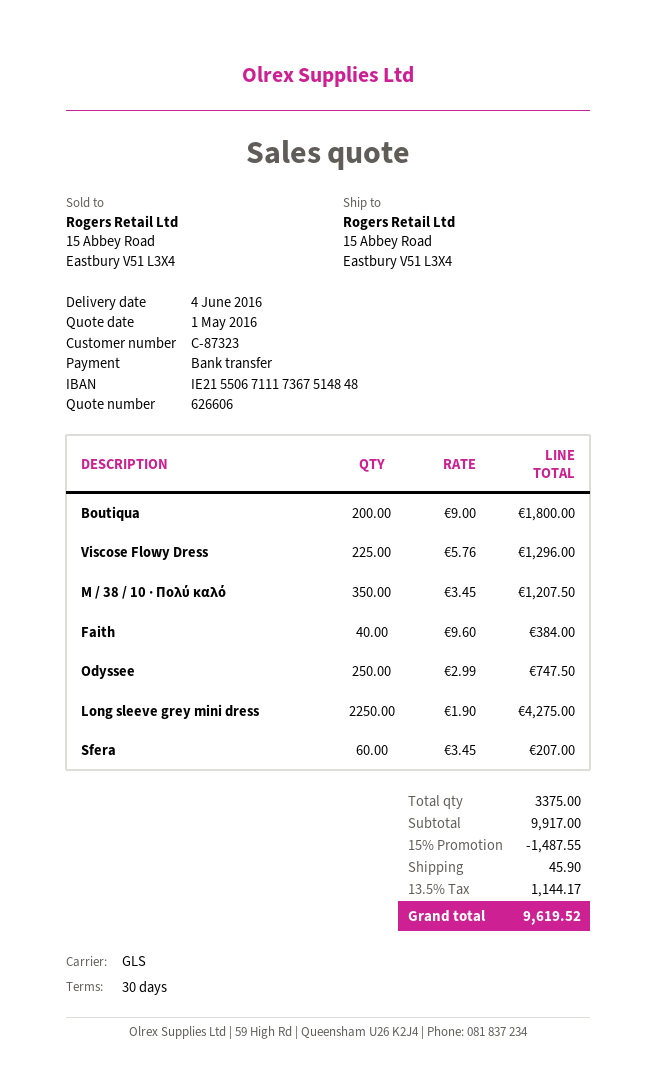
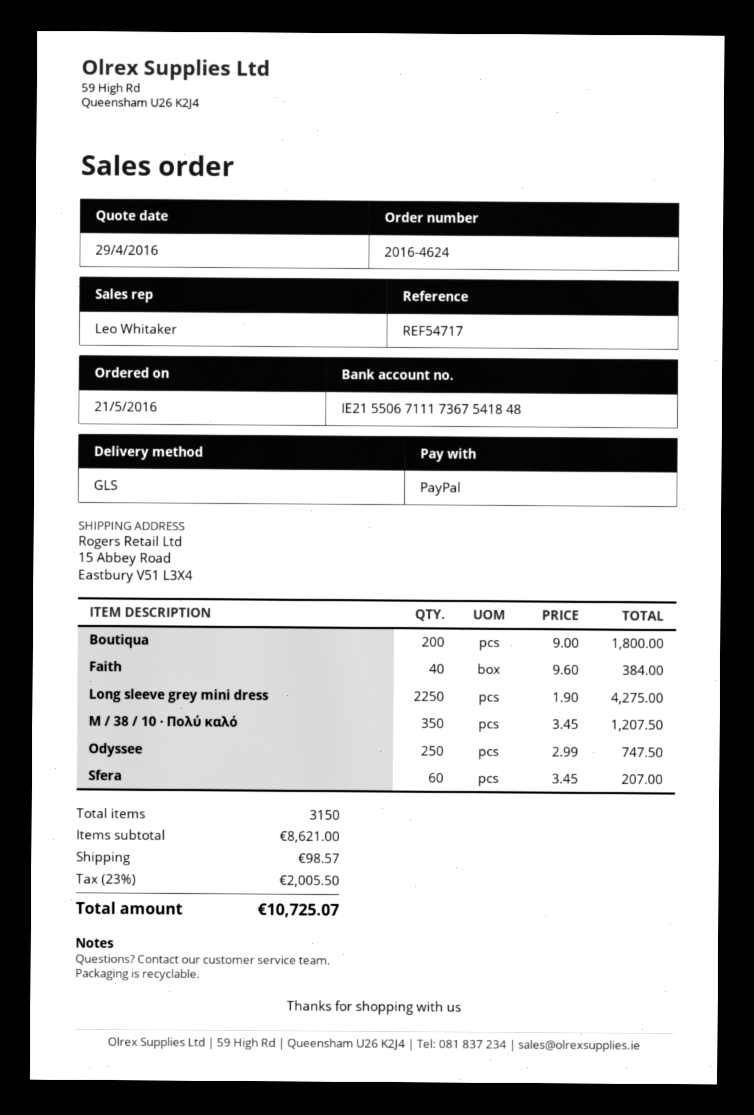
quote date: 2016-05-01 -> 2016-04-29
payment method: bank transfer -> PayPal
bank account: IE21550671117367514848 -> IE21550671117367541848
Viscose Flowy Dress: 225 x 5.76 = 1296.00 -> none
total quantity: 3375 -> 3150
subtotal: 9917.00 -> 8621.00
discount: 15% = 1487.55 -> none
shipping: 45.90 -> 98.57
tax: 13.5% = 1144.17 -> 23% = 2005.50
total: 9619.52 -> 10725.07

